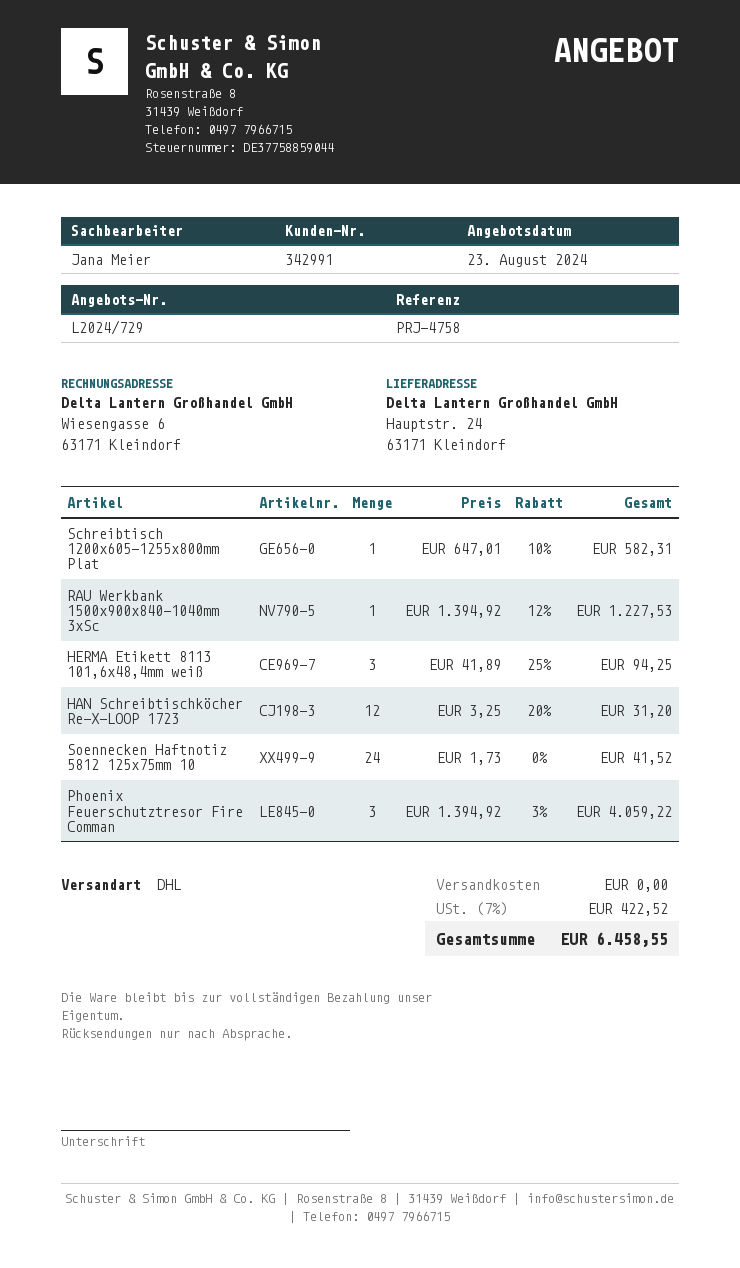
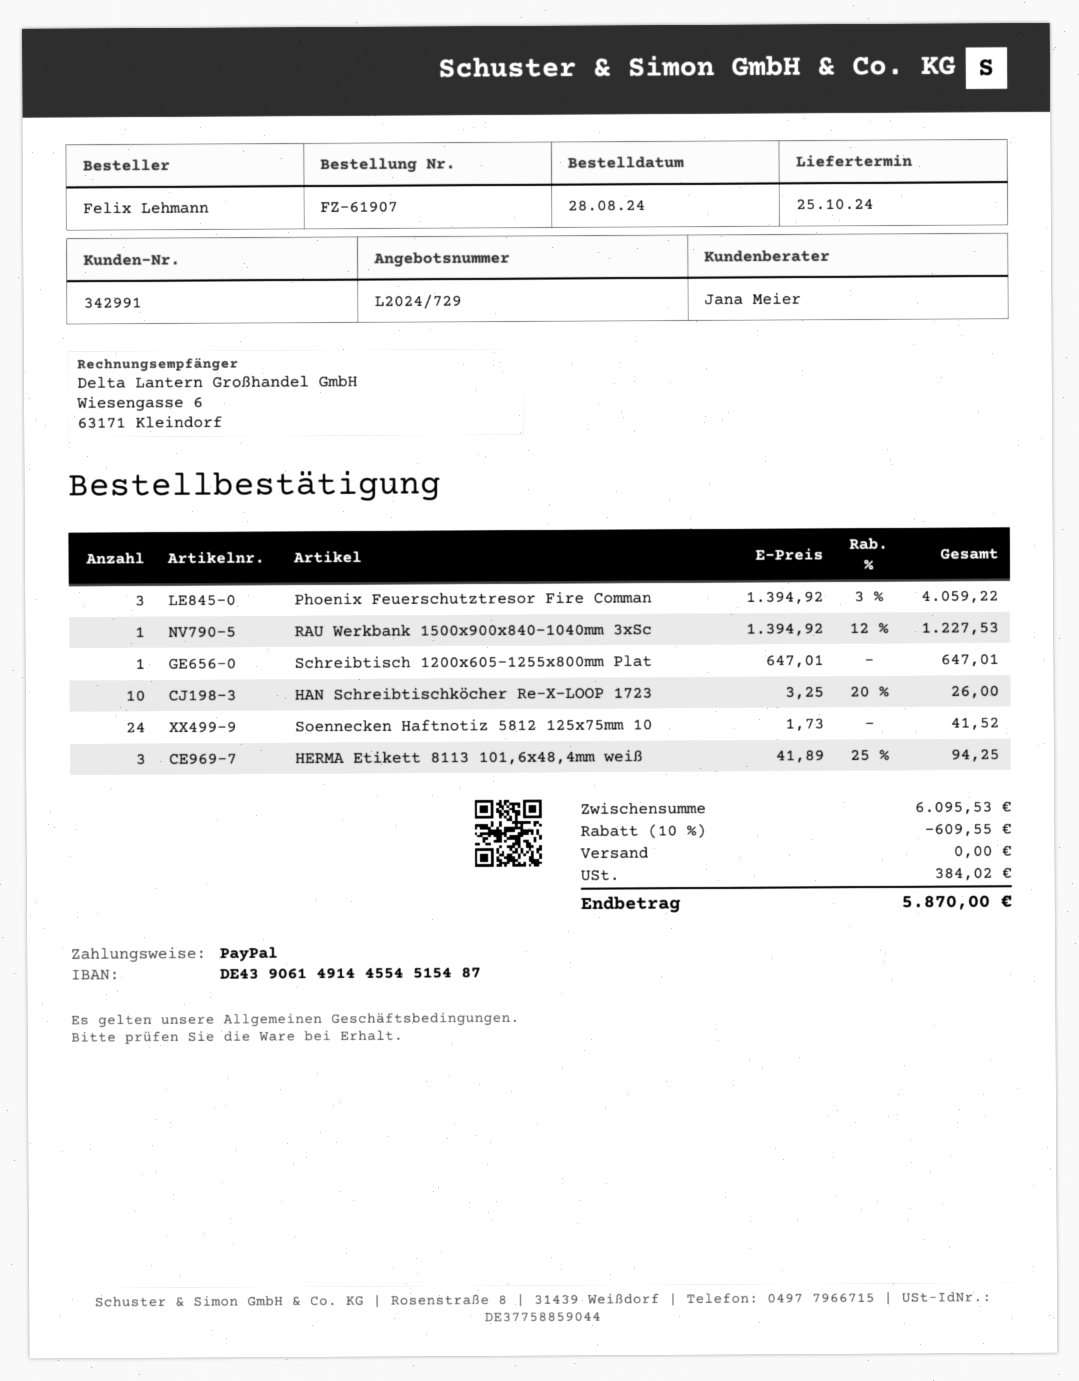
Schreibtisch 1200x605-1255x800mm Plat: 1 x 647.01 - 10% = 582.31 -> 1 x 647.01 = 647.01
HAN Schreibtischköcher Re-X-LOOP 1723: 12 x 3.25 - 20% = 31.20 -> 10 x 3.25 - 20% = 26.00
discount: none -> 10% = 609.55
tax: 422.52 -> 384.02
total: 6458.55 -> 5870.00

